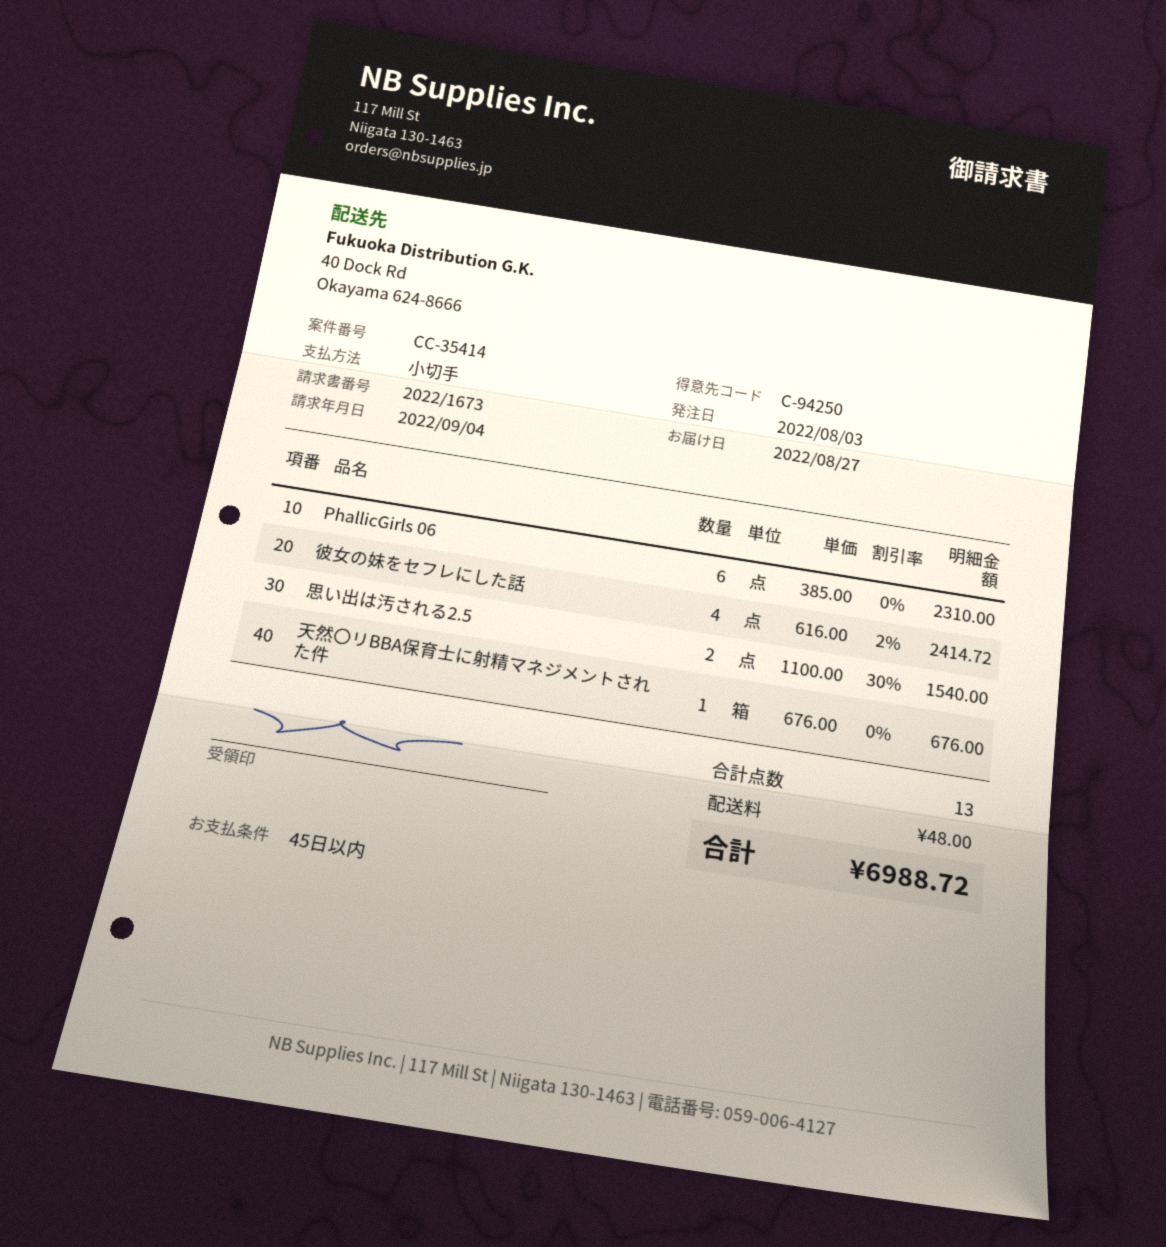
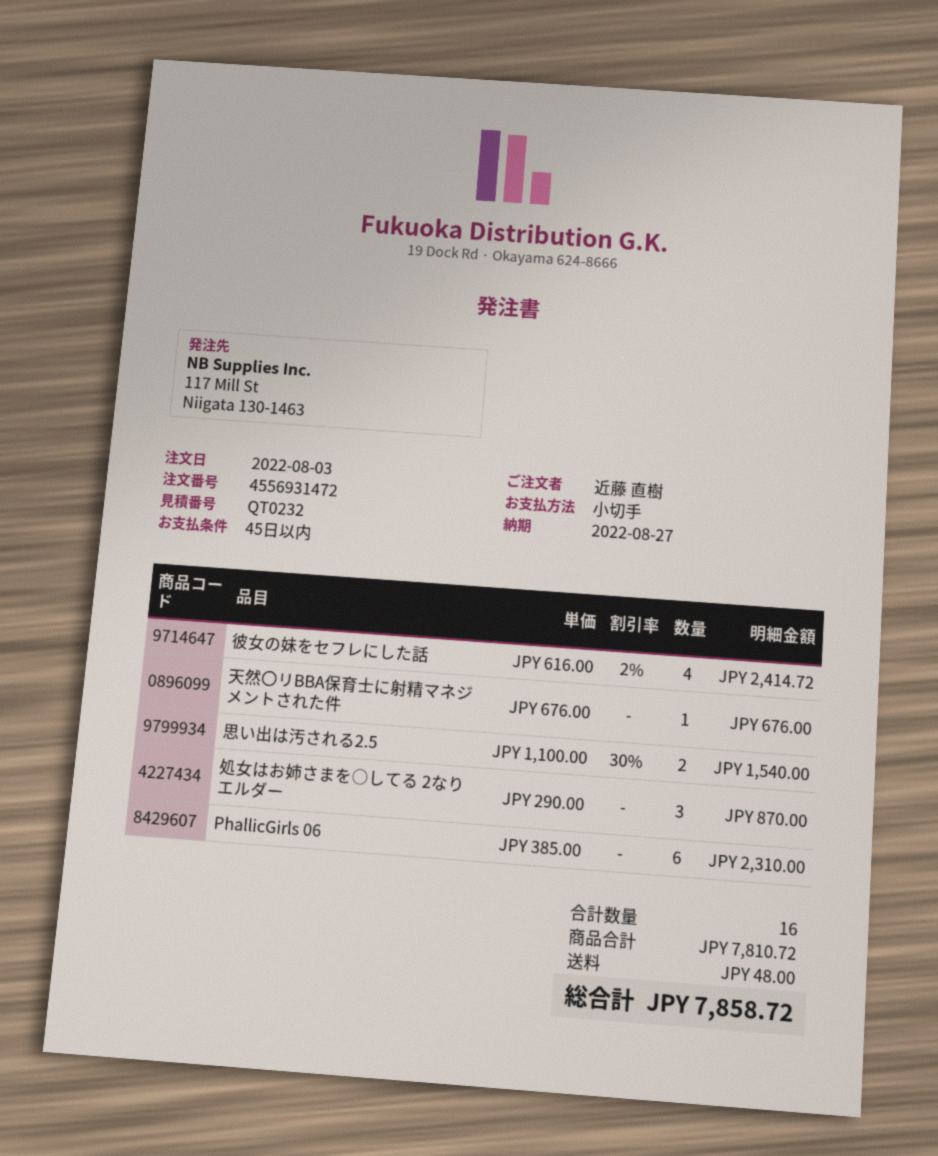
処女はお姉さまを○してる 2なりエルダー: none -> 3 x 290.00 = 870.00
total quantity: 13 -> 16
total: 6988.72 -> 7858.72

